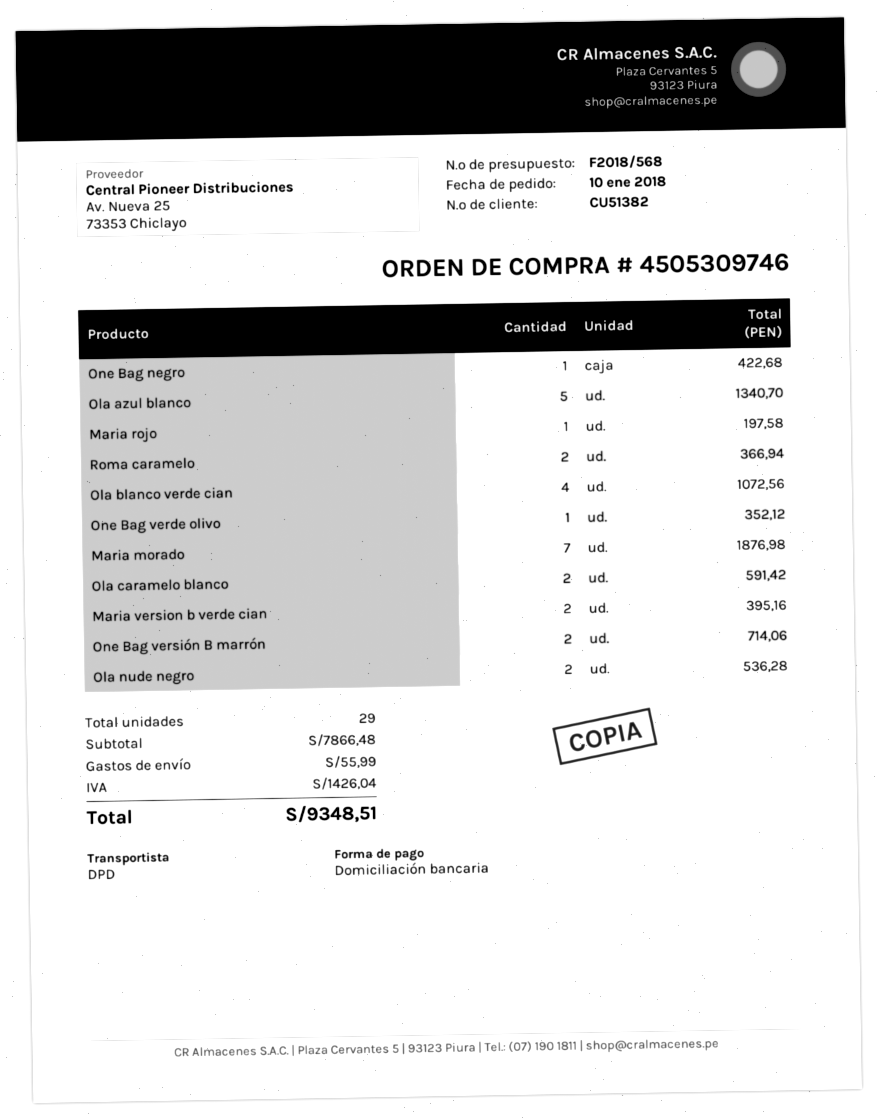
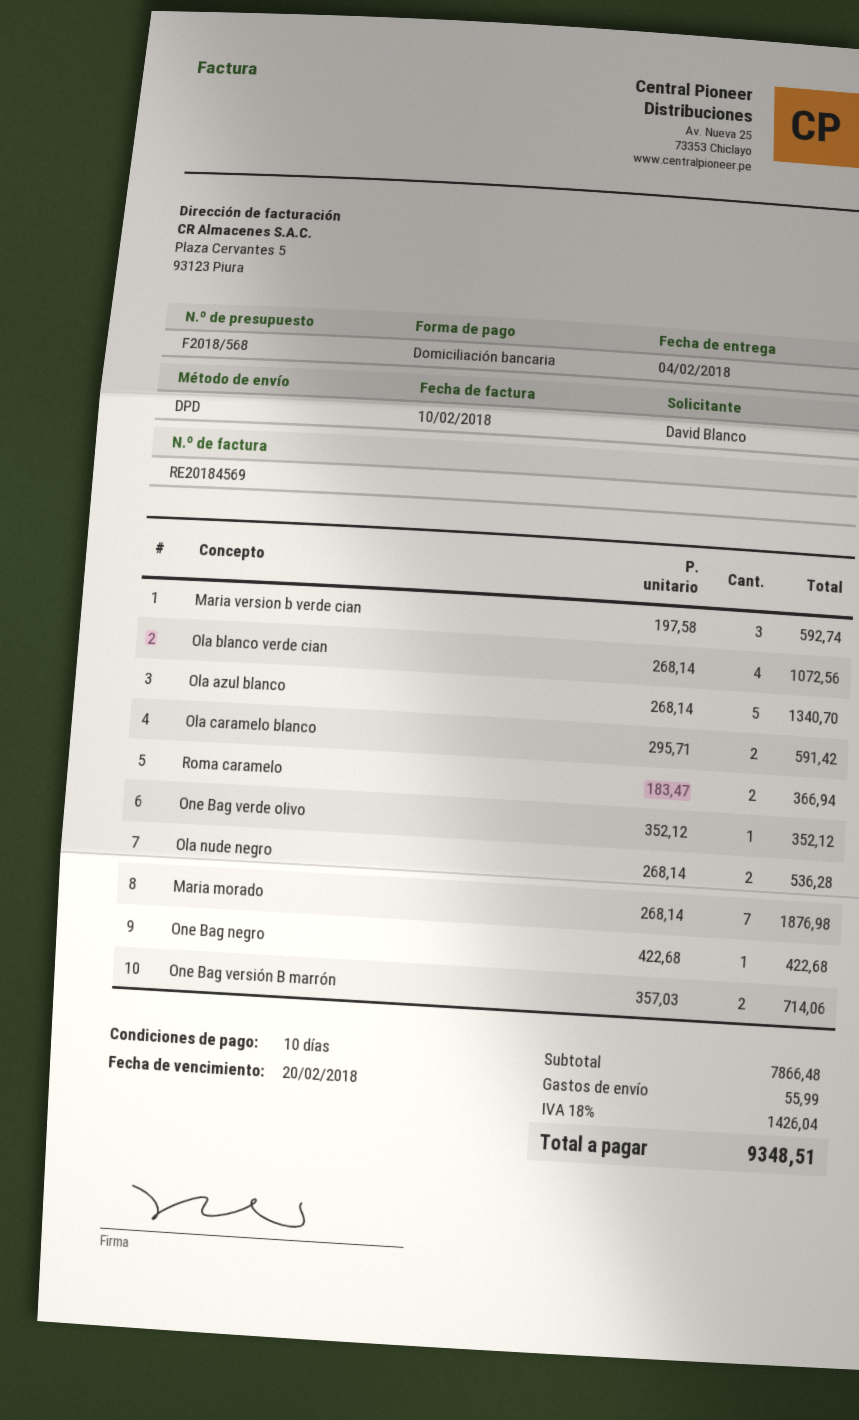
Maria rojo: 1 for 197.58 -> none
Maria version b verde cian: 2 for 395.16 -> 3 for 592.74

